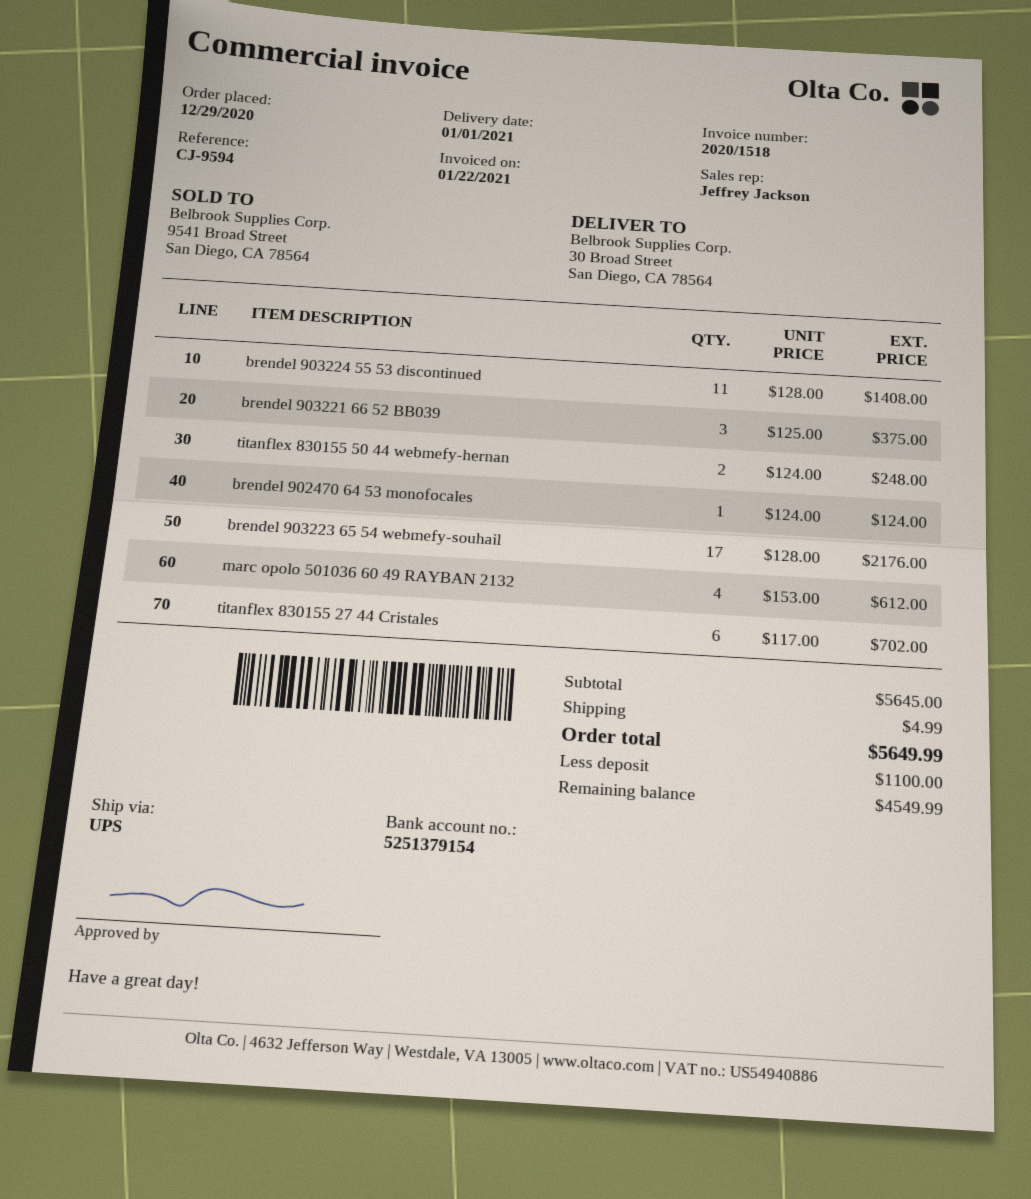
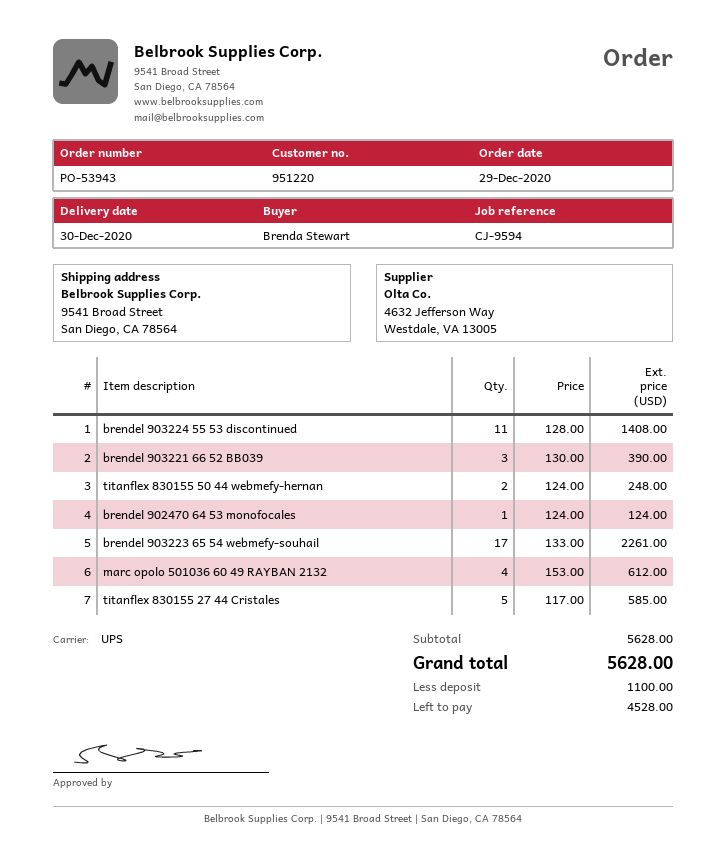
delivery date: 2021-01-01 -> 2020-12-30
ship to: 30 Broad Street, San Diego, CA 78564 -> 9541 Broad Street, San Diego, CA 78564
brendel 903221 66 52 BB039: 3 x 125.00 = 375.00 -> 3 x 130.00 = 390.00
brendel 903223 65 54 webmefy-souhail: 17 x 128.00 = 2176.00 -> 17 x 133.00 = 2261.00
titanflex 830155 27 44 Cristales: 6 x 117.00 = 702.00 -> 5 x 117.00 = 585.00
subtotal: 5645.00 -> 5628.00
shipping: 4.99 -> none
total: 5649.99 -> 5628.00
balance: 4549.99 -> 4528.00

